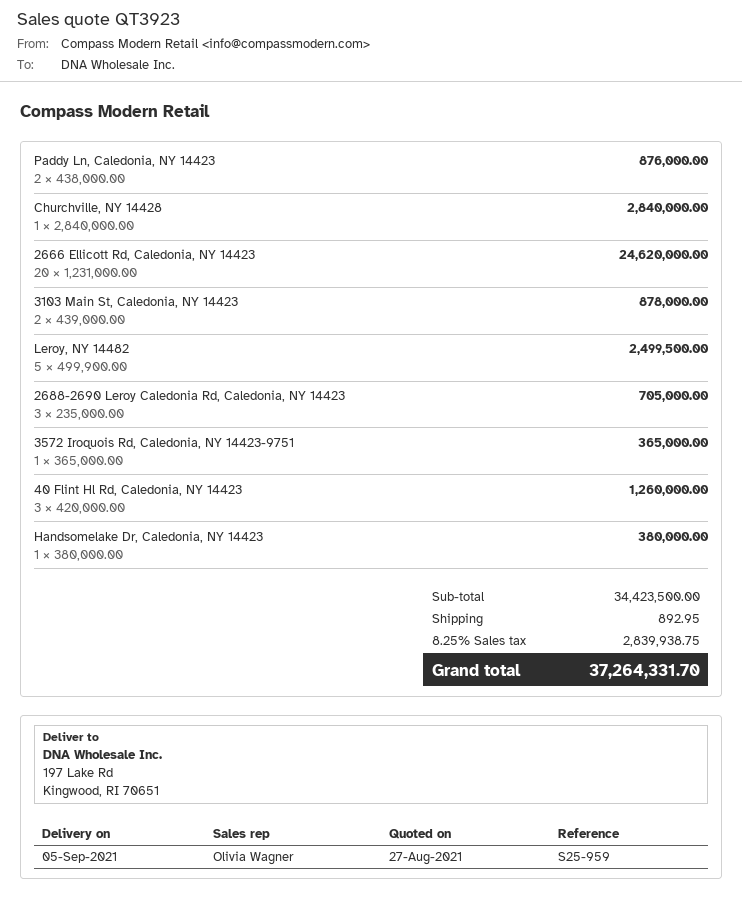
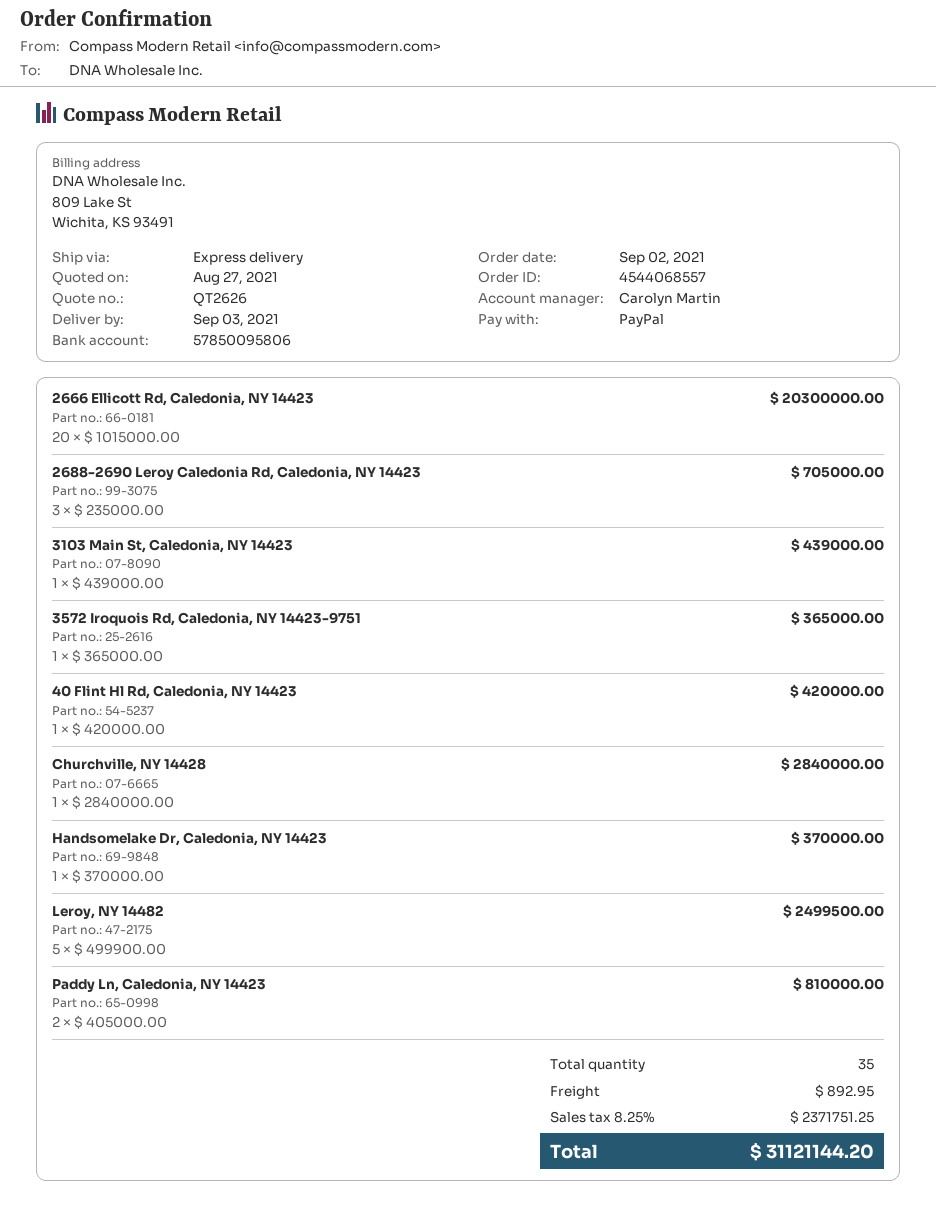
quote number: QT3923 -> QT2626
delivery date: 2021-09-05 -> 2021-09-03
sales rep: Olivia Wagner -> Carolyn Martin
Paddy Ln, Caledonia, NY 14423: 2 x 438000.00 = 876000.00 -> 2 x 405000.00 = 810000.00
2666 Ellicott Rd, Caledonia, NY 14423: 20 x 1231000.00 = 24620000.00 -> 20 x 1015000.00 = 20300000.00
3103 Main St, Caledonia, NY 14423: 2 x 439000.00 = 878000.00 -> 1 x 439000.00 = 439000.00
40 Flint Hl Rd, Caledonia, NY 14423: 3 x 420000.00 = 1260000.00 -> 1 x 420000.00 = 420000.00
Handsomelake Dr, Caledonia, NY 14423: 1 x 380000.00 = 380000.00 -> 1 x 370000.00 = 370000.00
tax: 8.25% = 2839938.75 -> 8.25% = 2371751.25
total: 37264331.70 -> 31121144.20

